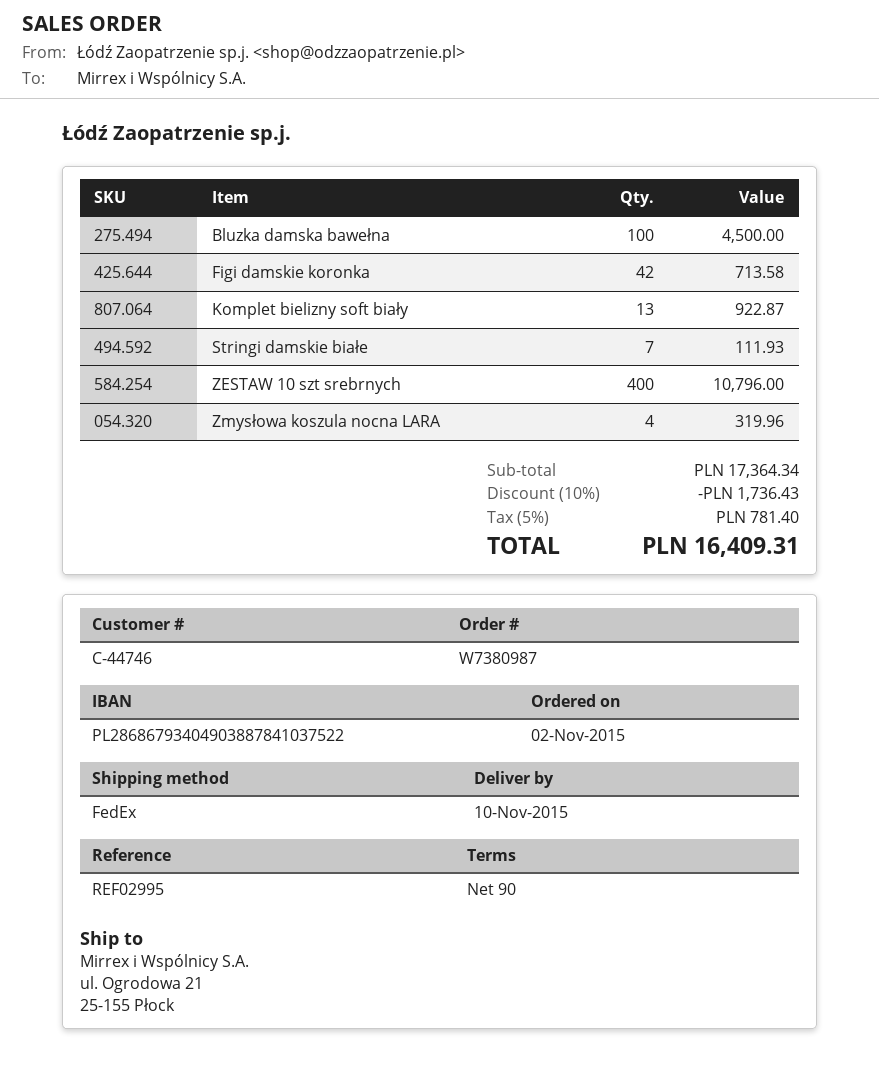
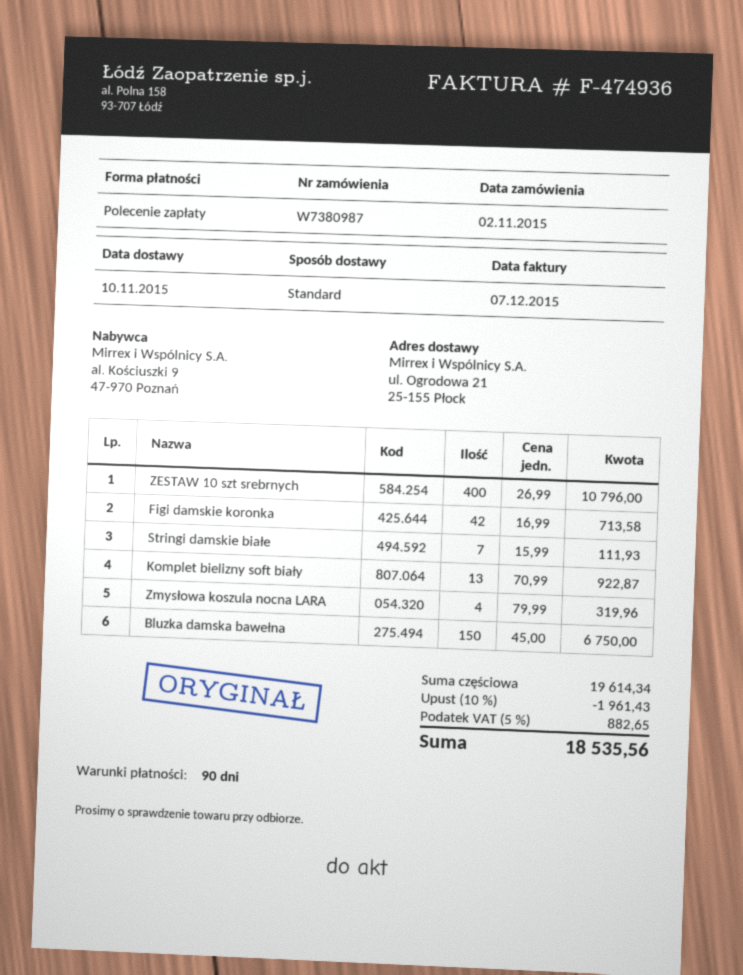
shipping method: FedEx -> standard
Bluzka damska bawełna: 100 for 4500.00 -> 150 for 6750.00
subtotal: 17364.34 -> 19614.34
discount: 10% = 1736.43 -> 10% = 1961.43
tax: 5% = 781.40 -> 5% = 882.65
total: 16409.31 -> 18535.56

